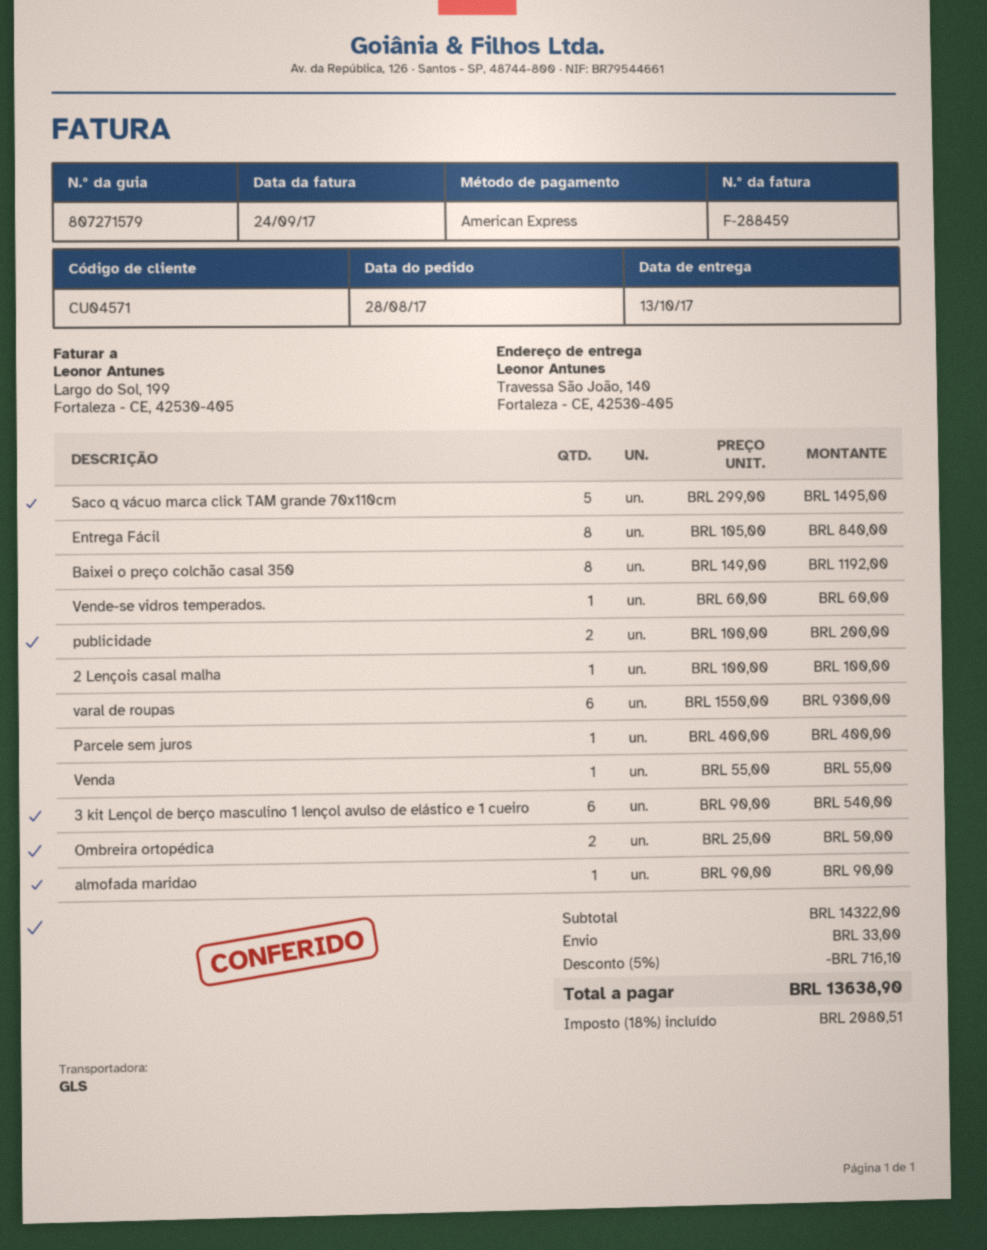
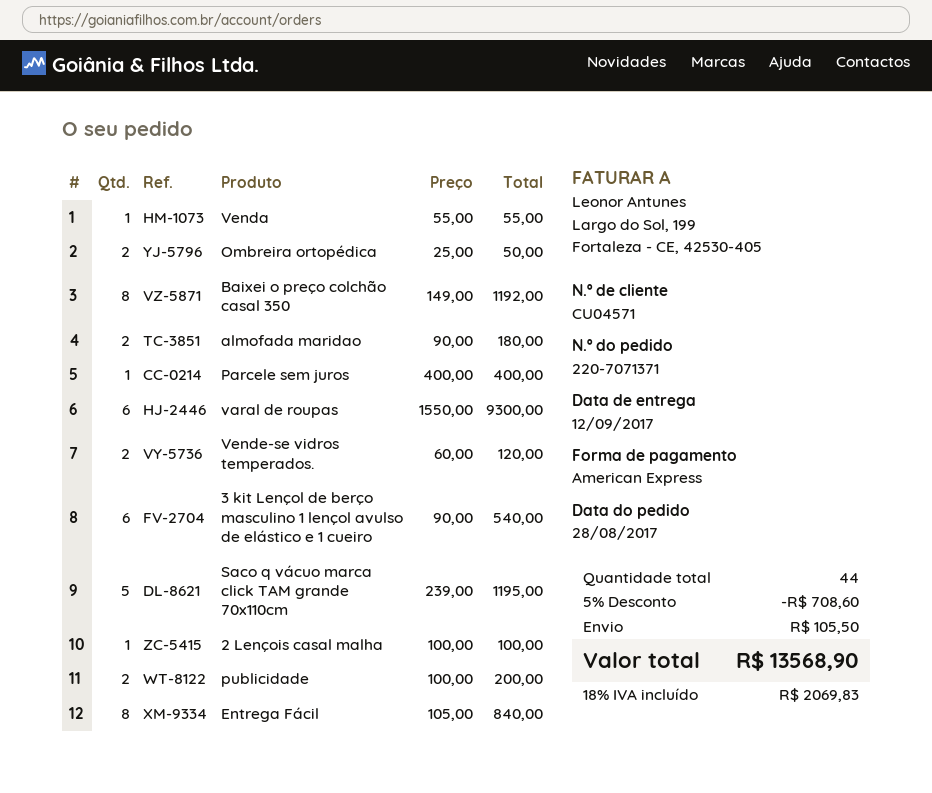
delivery date: 2017-10-13 -> 2017-09-12
Saco q vácuo marca click TAM grande 70x110cm: 5 x 299.00 = 1495.00 -> 5 x 239.00 = 1195.00
Vende-se vidros temperados.: 1 x 60.00 = 60.00 -> 2 x 60.00 = 120.00
almofada maridao: 1 x 90.00 = 90.00 -> 2 x 90.00 = 180.00
discount: 5% = 716.10 -> 5% = 708.60
shipping: 33.00 -> 105.50
tax: 18% = 2080.51 -> 18% = 2069.83
total: 13638.90 -> 13568.90

